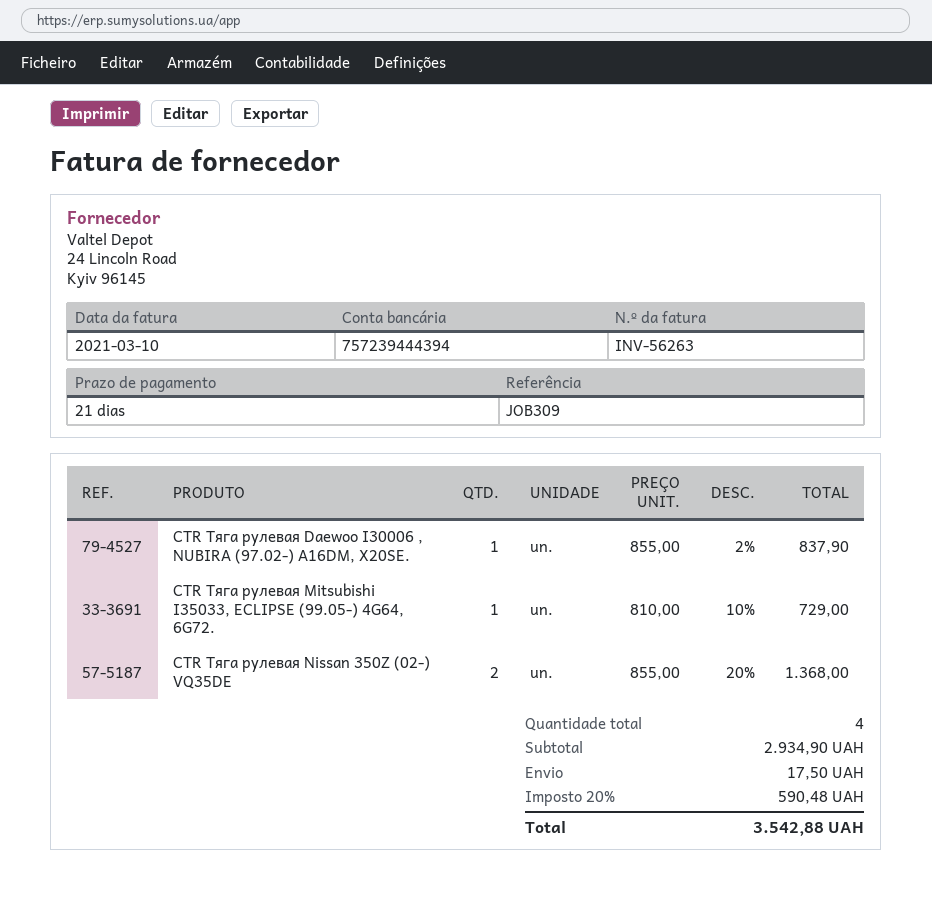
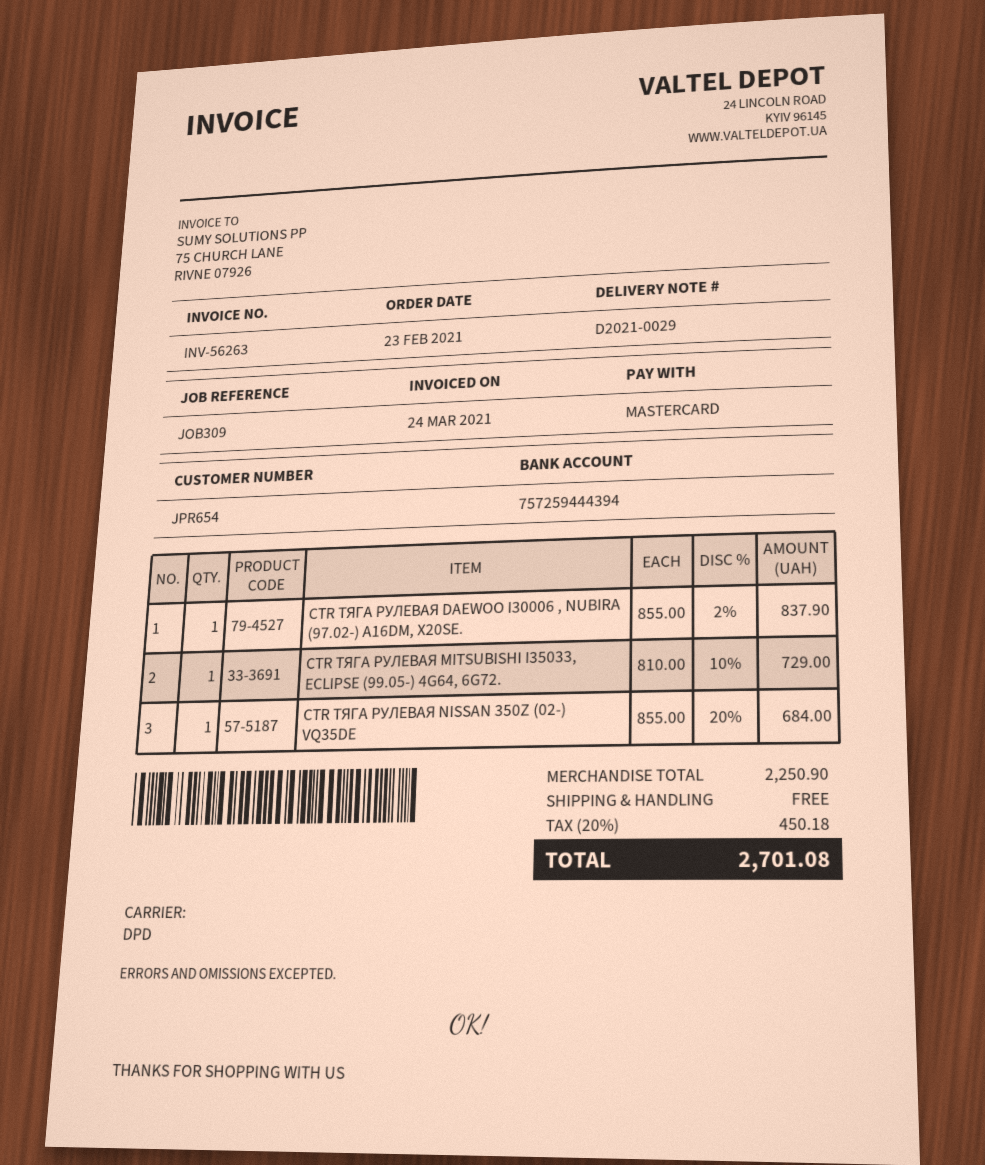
invoice date: 2021-03-10 -> 2021-03-24
bank account: 757239444394 -> 757259444394
CTR Тяга рулевая Nissan 350Z (02-) VQ35DE: 2 x 855.00 - 20% = 1368.00 -> 1 x 855.00 - 20% = 684.00
subtotal: 2934.90 -> 2250.90
shipping: 17.50 -> 0.00
tax: 20% = 590.48 -> 20% = 450.18
total: 3542.88 -> 2701.08

